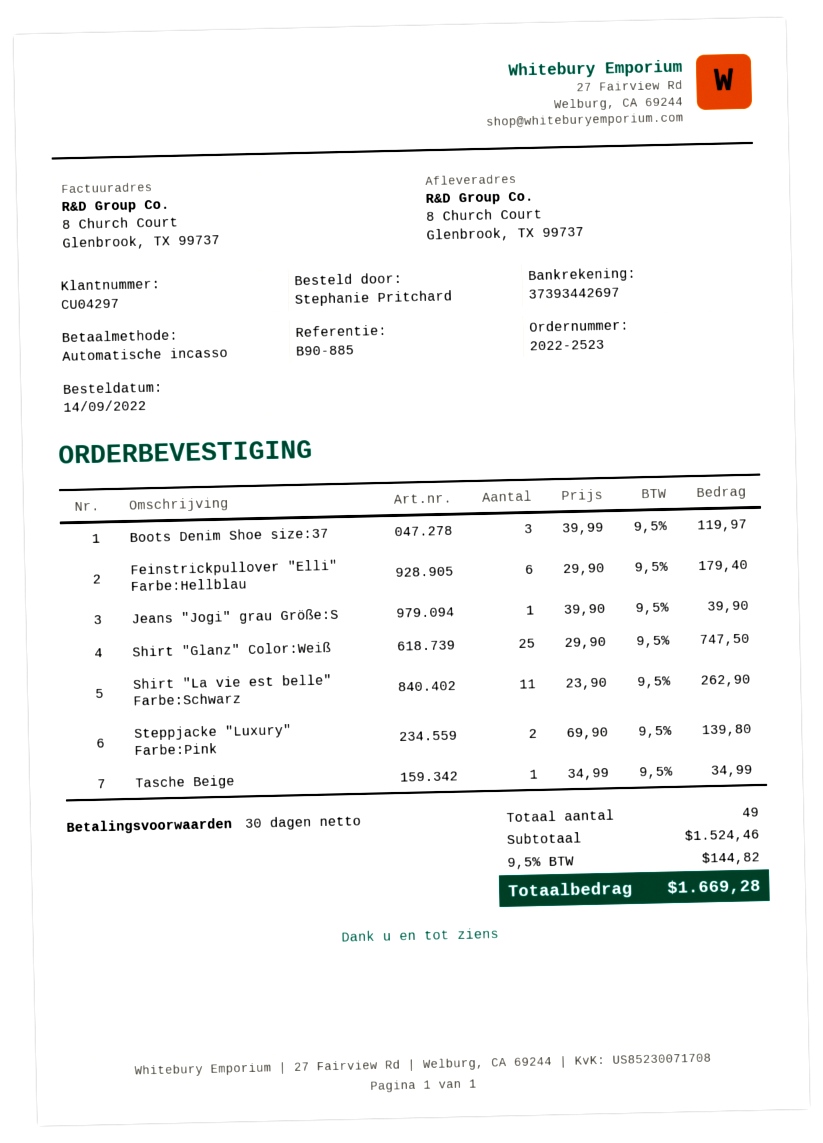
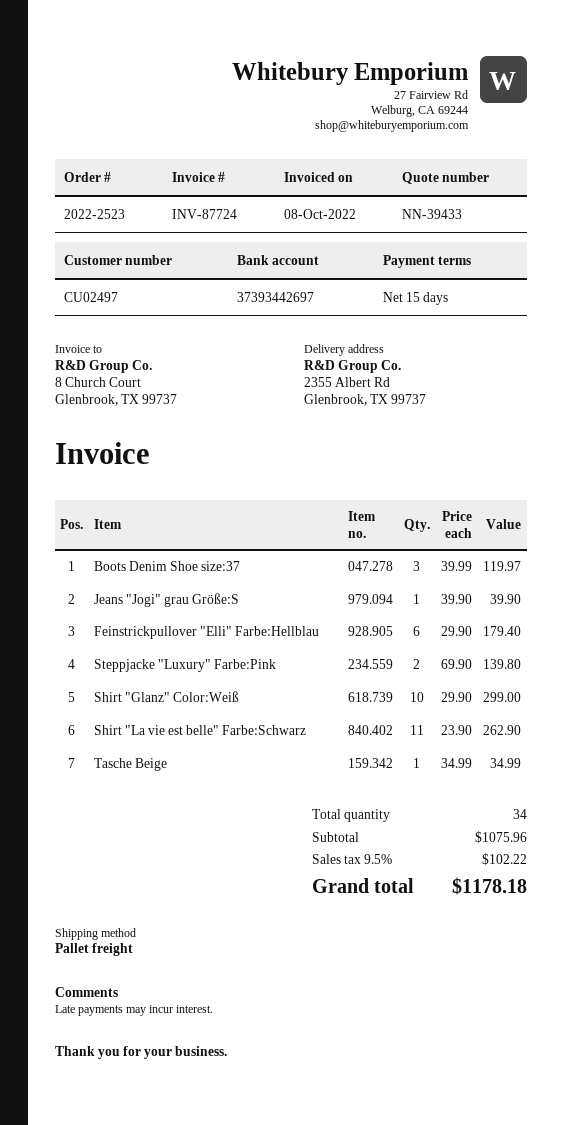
payment terms: 30 days -> 15 days
customer number: CU04297 -> CU02497
ship to: 8 Church Court, Glenbrook, TX 99737 -> 2355 Albert Rd, Glenbrook, TX 99737
Shirt "Glanz" Color:Weiß: 25 x 29.90 = 747.50 -> 10 x 29.90 = 299.00
total quantity: 49 -> 34
subtotal: 1524.46 -> 1075.96
tax: 9.5% = 144.82 -> 9.5% = 102.22
total: 1669.28 -> 1178.18

